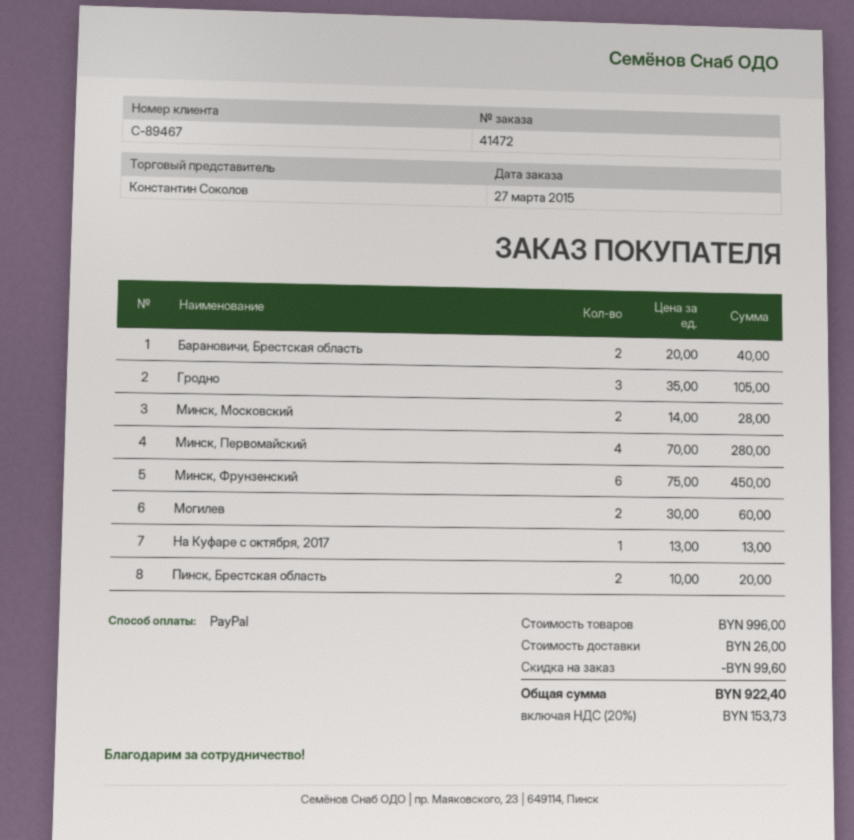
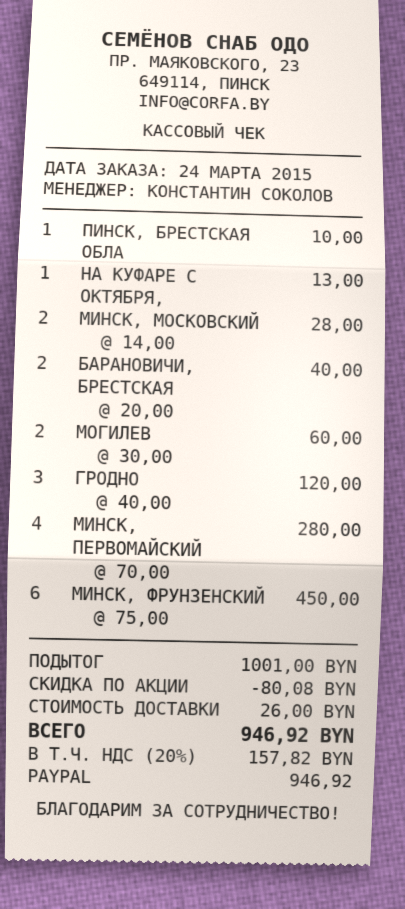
order date: 2015-03-27 -> 2015-03-24
Гродно: 3 x 35.00 = 105.00 -> 3 x 40.00 = 120.00
Пинск, Брестская область: 2 x 10.00 = 20.00 -> 1 x 10.00 = 10.00
subtotal: 996.00 -> 1001.00
discount: 99.60 -> 80.08
tax: 20% = 153.73 -> 20% = 157.82
total: 922.40 -> 946.92

